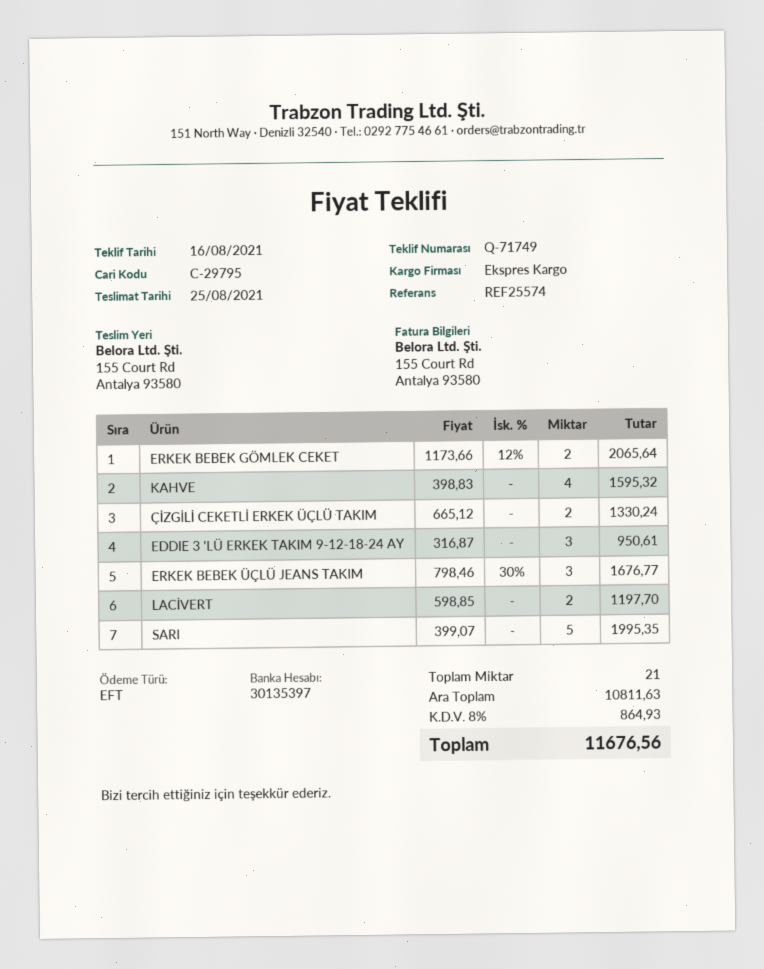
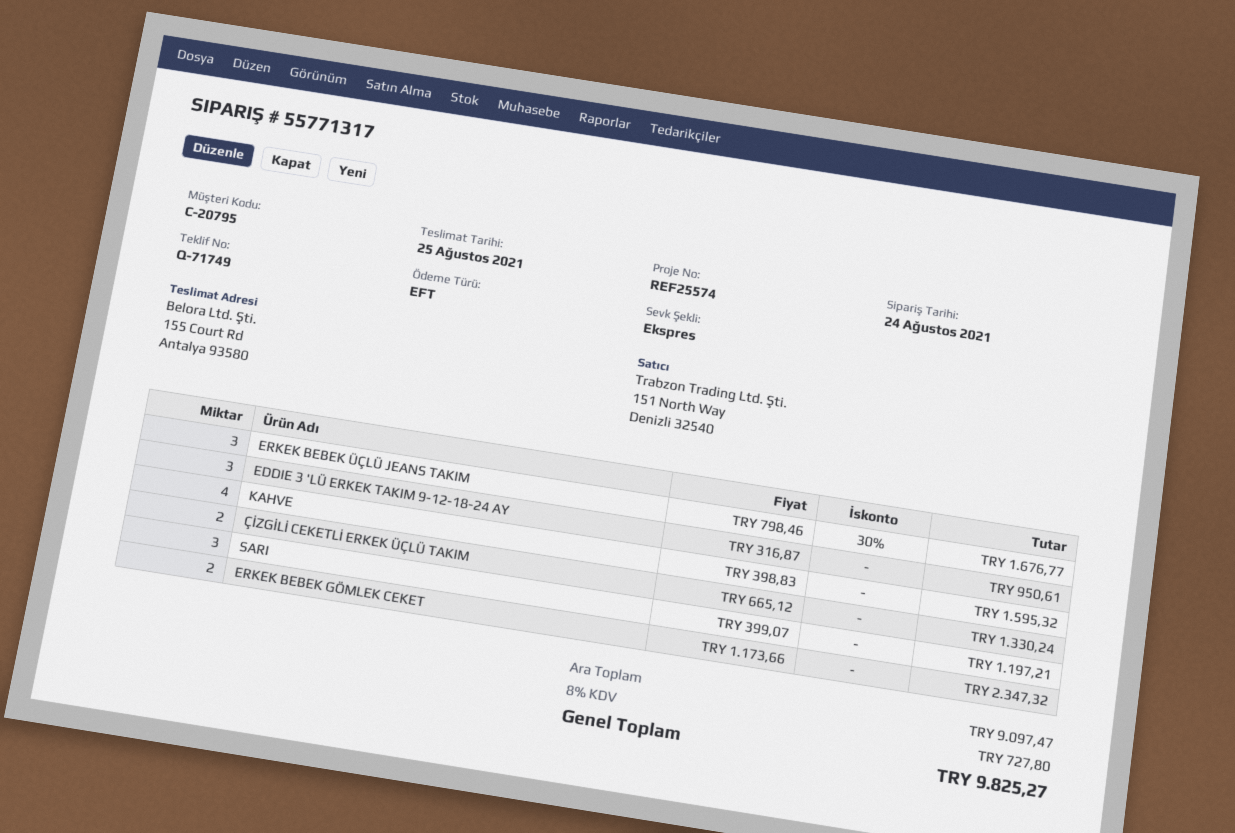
customer number: C-29795 -> C-20795
ERKEK BEBEK GÖMLEK CEKET: 2 x 1173.66 - 12% = 2065.64 -> 2 x 1173.66 = 2347.32
LACİVERT: 2 x 598.85 = 1197.70 -> none
SARI: 5 x 399.07 = 1995.35 -> 3 x 399.07 = 1197.21
subtotal: 10811.63 -> 9097.47
tax: 8% = 864.93 -> 8% = 727.80
total: 11676.56 -> 9825.27

